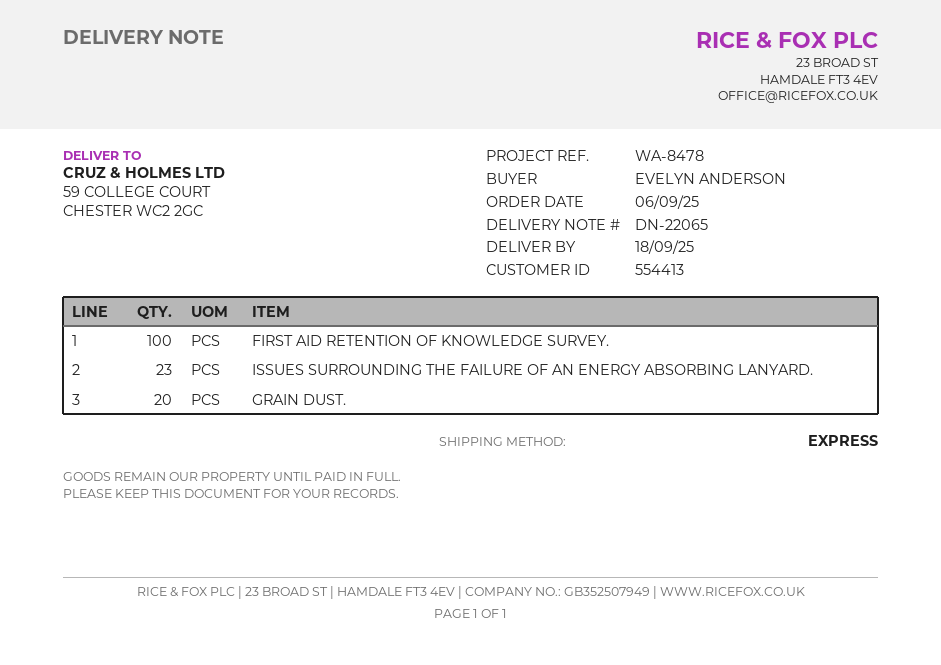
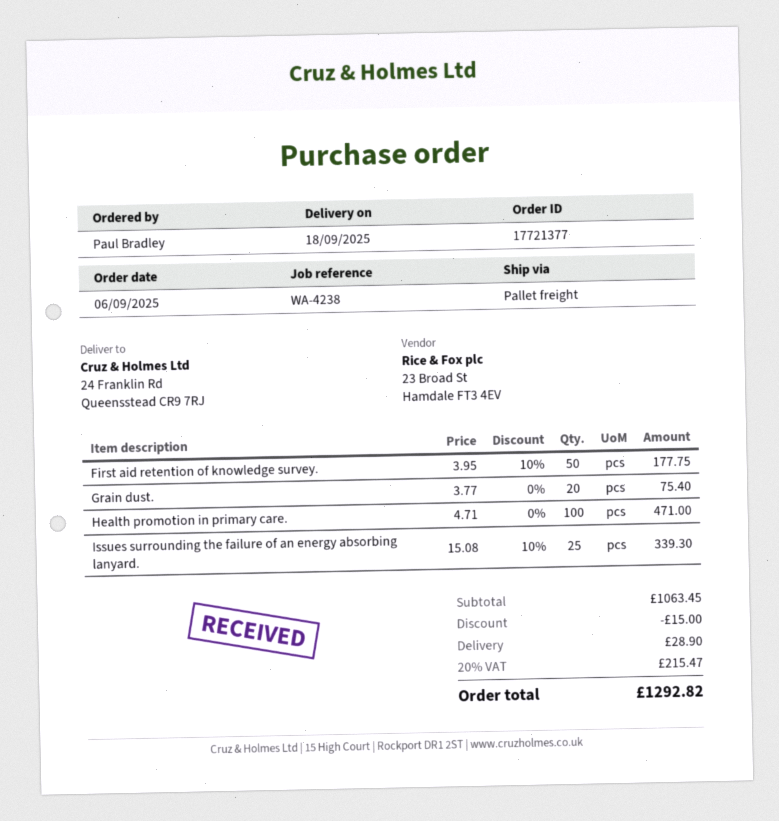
reference: WA-8478 -> WA-4238
ordered by: EVELYN ANDERSON -> Paul Bradley
shipping method: express -> pallet freight
ship to: 59 COLLEGE COURT, CHESTER WC2 2GC -> 24 Franklin Rd, Queensstead CR9 7RJ
FIRST AID RETENTION OF KNOWLEDGE SURVEY.: 100 -> 50
ISSUES SURROUNDING THE FAILURE OF AN ENERGY ABSORBING LANYARD.: 23 -> 25
Health promotion in primary care.: none -> 100

